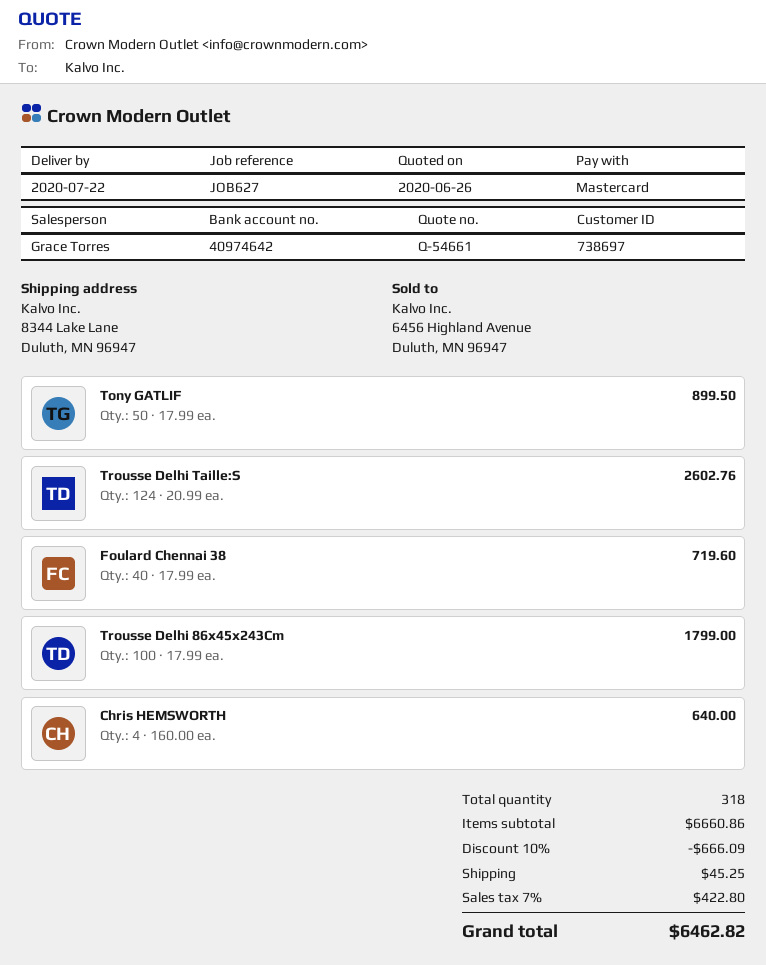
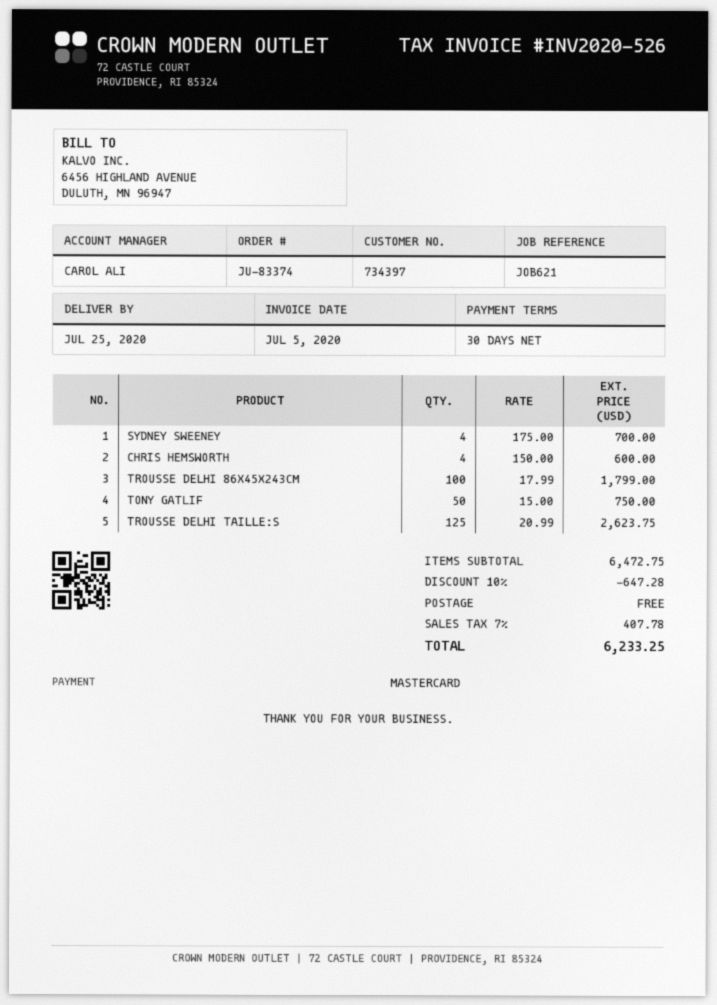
delivery date: 2020-07-22 -> 2020-07-25
customer number: 738697 -> 734397
reference: JOB627 -> JOB621
sales rep: Grace Torres -> CAROL ALI
Tony GATLIF: 50 x 17.99 = 899.50 -> 50 x 15.00 = 750.00
Trousse Delhi Taille:S: 124 x 20.99 = 2602.76 -> 125 x 20.99 = 2623.75
Foulard Chennai 38: 40 x 17.99 = 719.60 -> none
Chris HEMSWORTH: 4 x 160.00 = 640.00 -> 4 x 150.00 = 600.00
SYDNEY SWEENEY: none -> 4 x 175.00 = 700.00
subtotal: 6660.86 -> 6472.75
discount: 10% = 666.09 -> 10% = 647.28
shipping: 45.25 -> 0.00
tax: 7% = 422.80 -> 7% = 407.78
total: 6462.82 -> 6233.25

